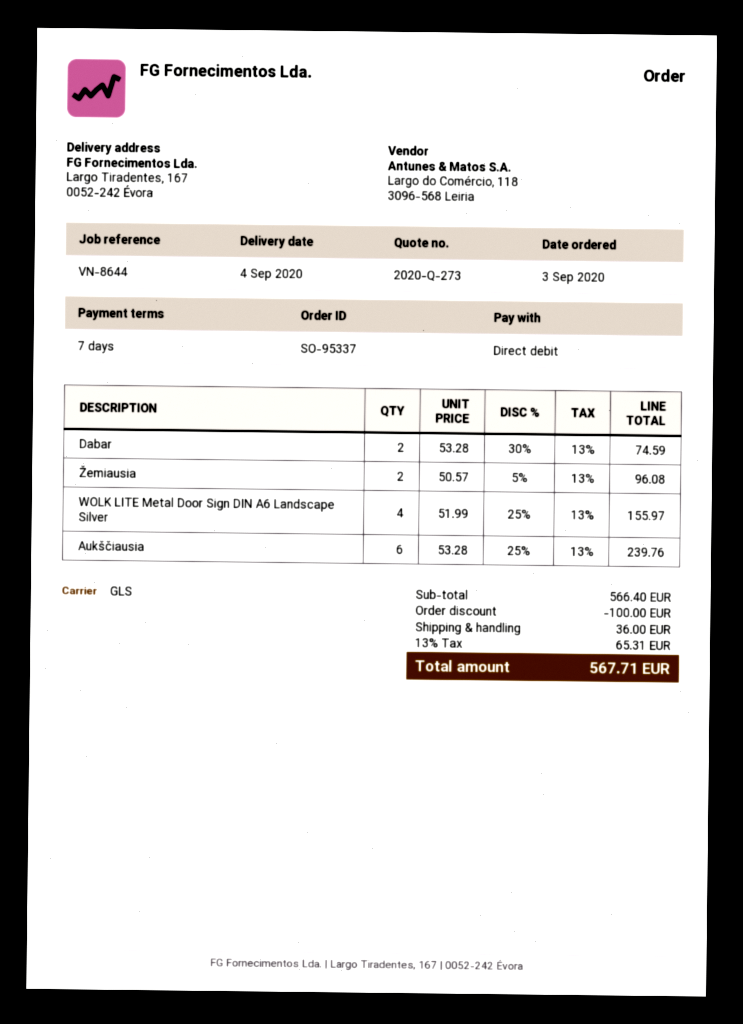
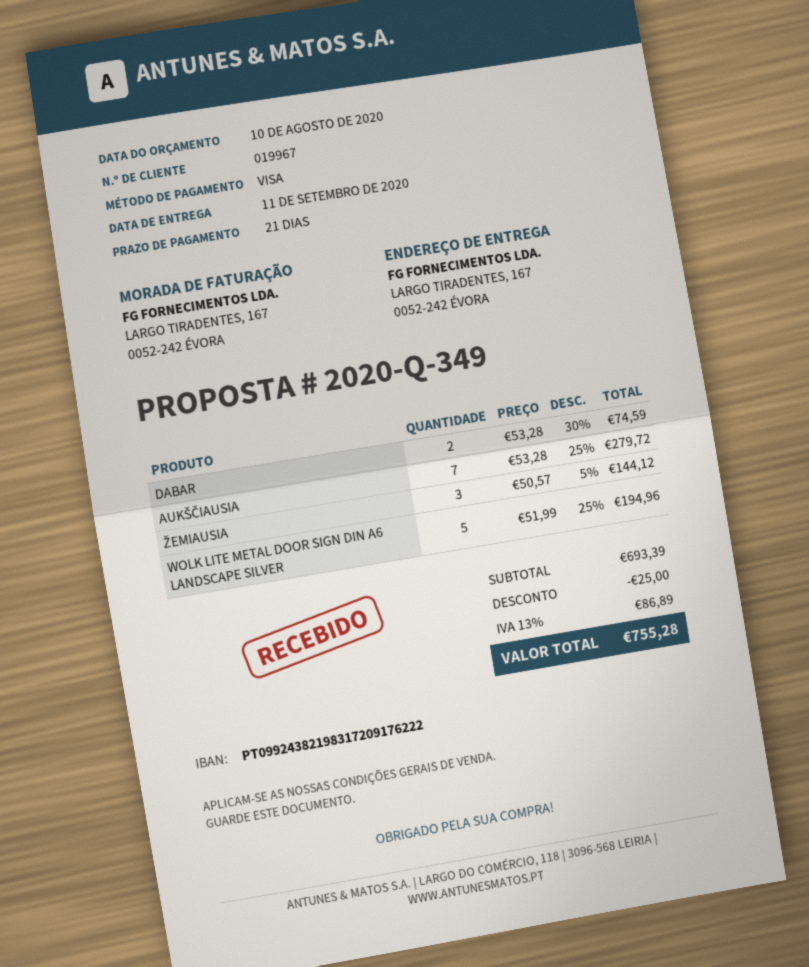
quote number: 2020-Q-273 -> 2020-Q-349
delivery date: 2020-09-04 -> 2020-09-11
payment terms: 7 days -> 21 days
payment method: direct debit -> Visa
Žemiausia: 2 x 50.57 - 5% = 96.08 -> 3 x 50.57 - 5% = 144.12
WOLK LITE Metal Door Sign DIN A6 Landscape Silver: 4 x 51.99 - 25% = 155.97 -> 5 x 51.99 - 25% = 194.96
Aukščiausia: 6 x 53.28 - 25% = 239.76 -> 7 x 53.28 - 25% = 279.72
subtotal: 566.40 -> 693.39
discount: 100.00 -> 25.00
shipping: 36.00 -> none
tax: 13% = 65.31 -> 13% = 86.89
total: 567.71 -> 755.28

